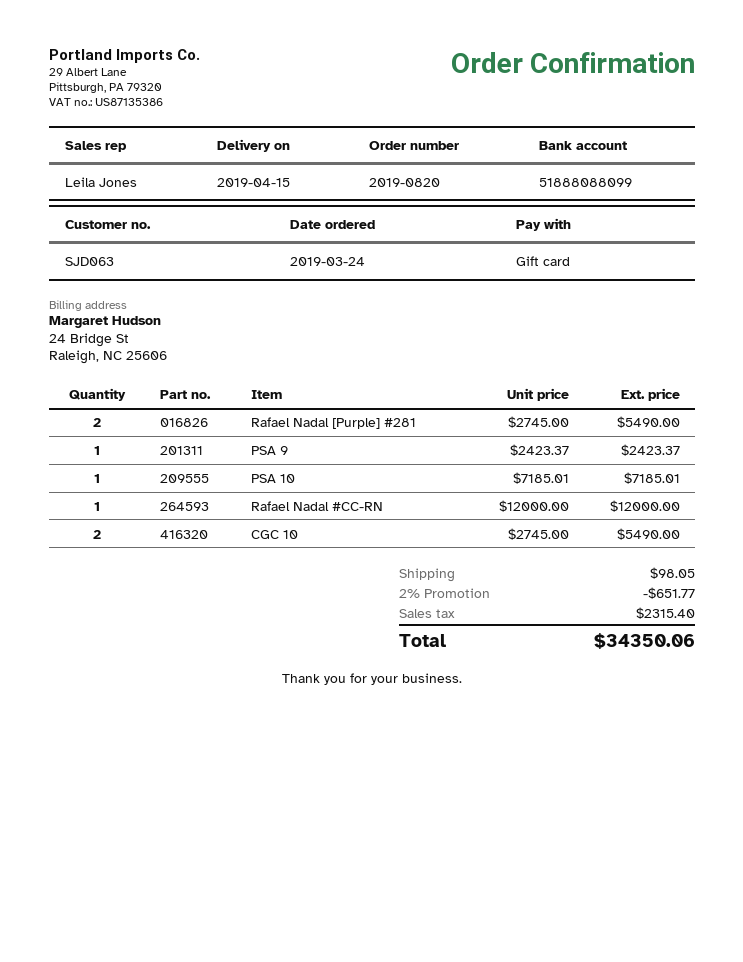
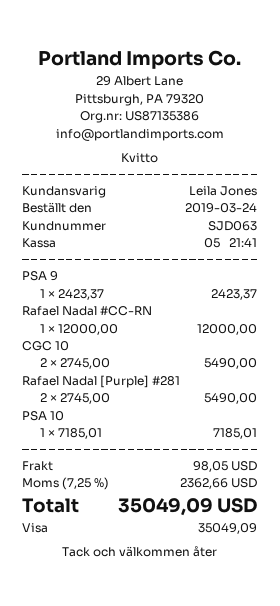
payment method: gift card -> Visa
discount: 2% = 651.77 -> none
tax: 2315.40 -> 2362.66
total: 34350.06 -> 35049.09

